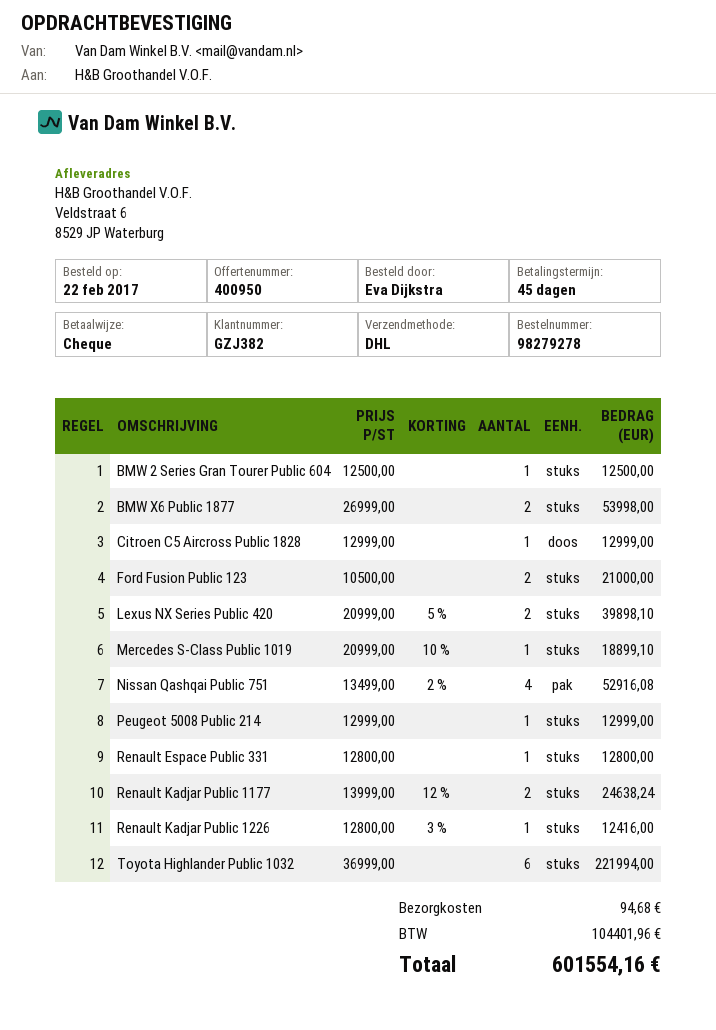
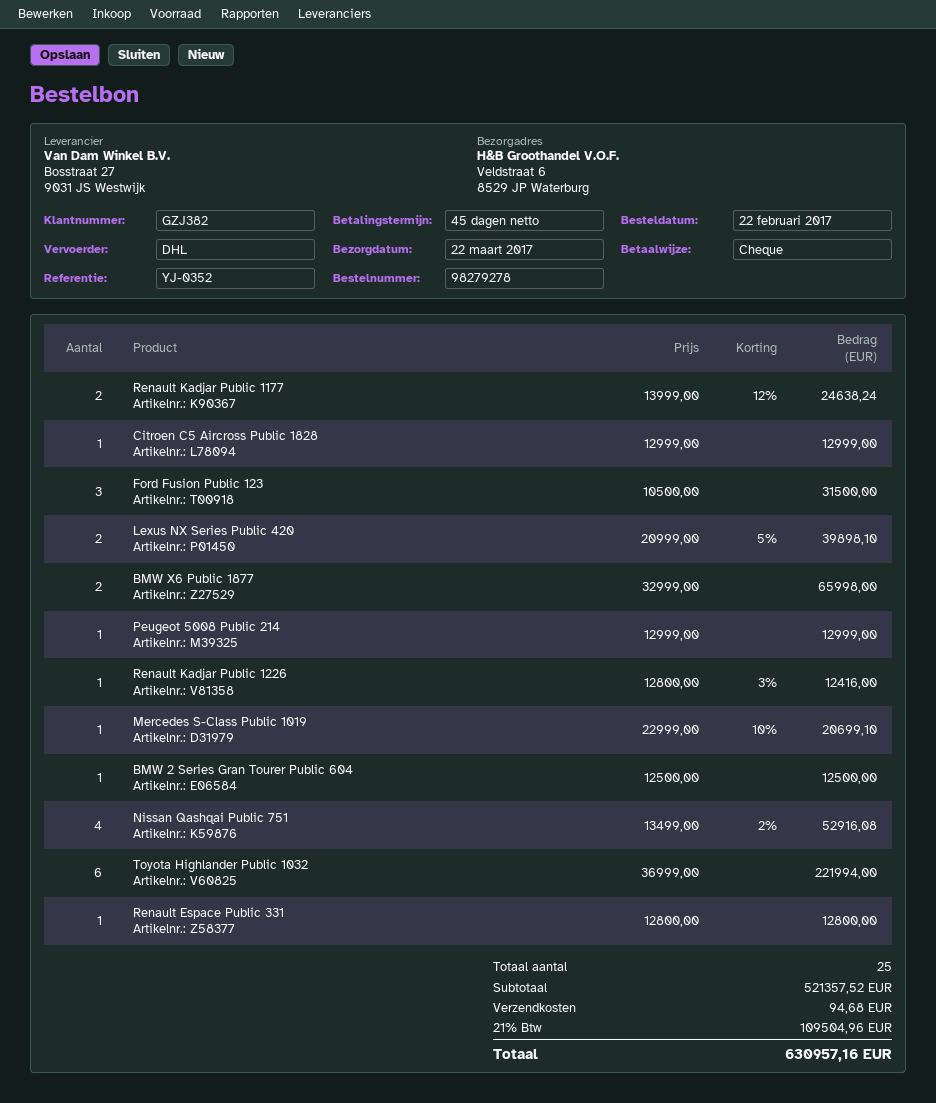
BMW X6 Public 1877: 2 x 26999.00 = 53998.00 -> 2 x 32999.00 = 65998.00
Ford Fusion Public 123: 2 x 10500.00 = 21000.00 -> 3 x 10500.00 = 31500.00
Mercedes S-Class Public 1019: 1 x 20999.00 - 10% = 18899.10 -> 1 x 22999.00 - 10% = 20699.10
tax: 104401.96 -> 109504.96
total: 601554.16 -> 630957.16

